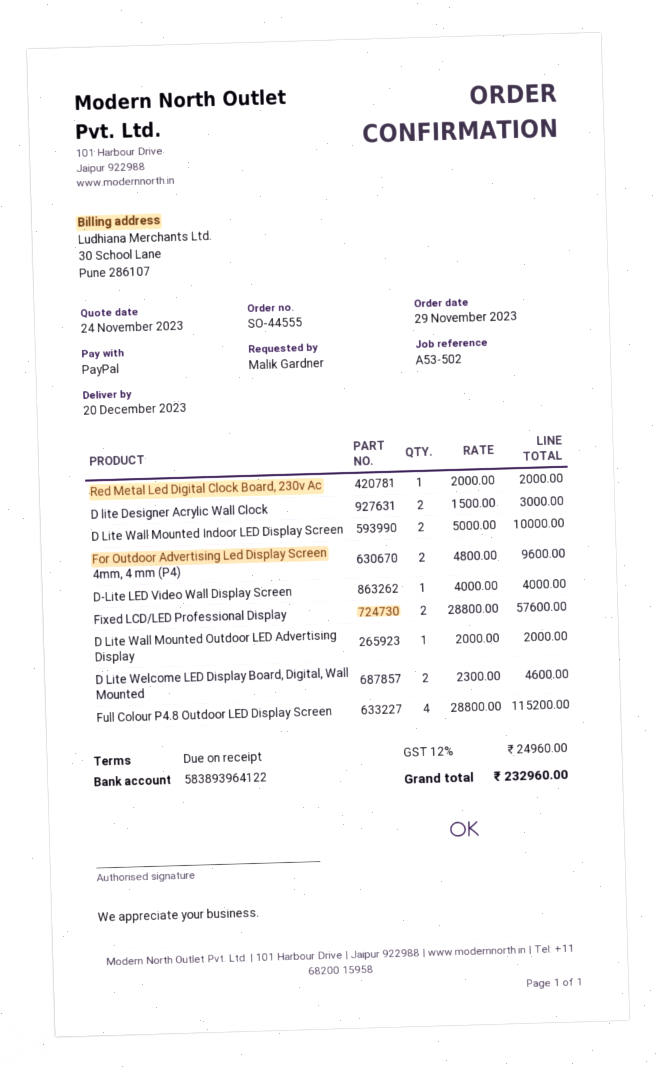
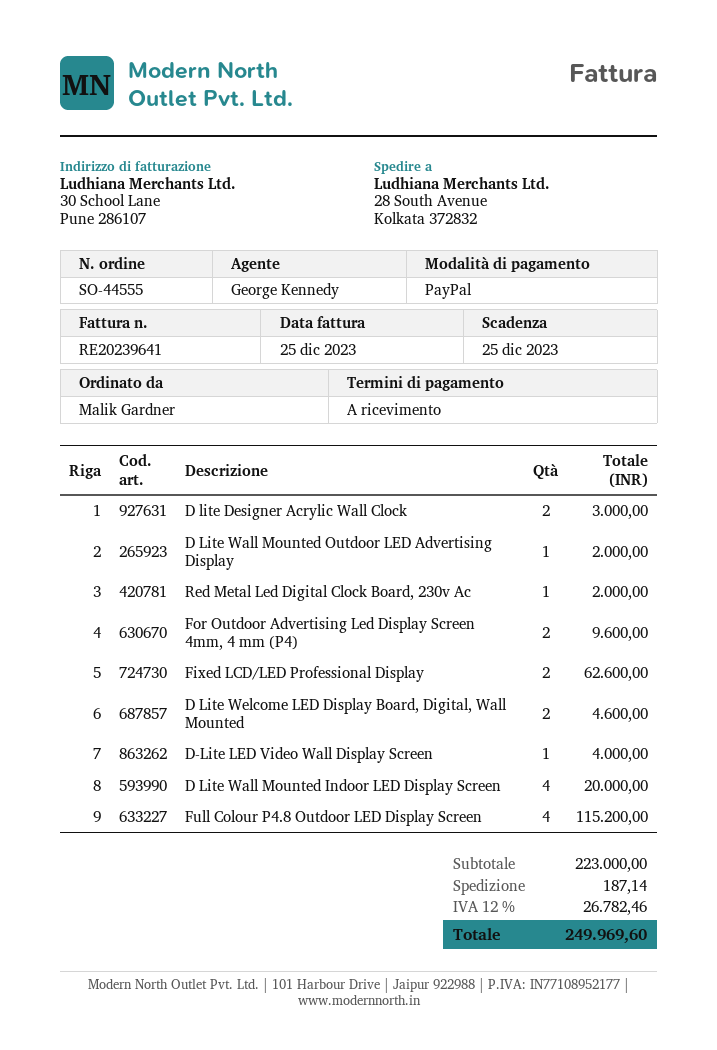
D Lite Wall Mounted Indoor LED Display Screen: 2 for 10000.00 -> 4 for 20000.00
Fixed LCD/LED Professional Display: 2 for 57600.00 -> 2 for 62600.00
shipping: none -> 187.14
tax: 12% = 24960.00 -> 12% = 26782.46
total: 232960.00 -> 249969.60

